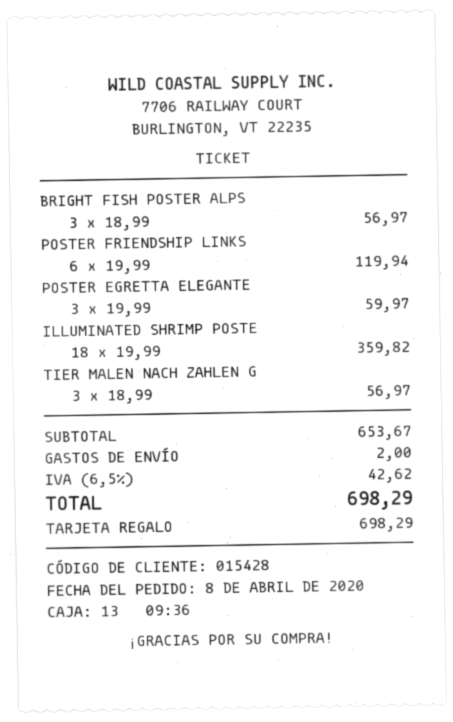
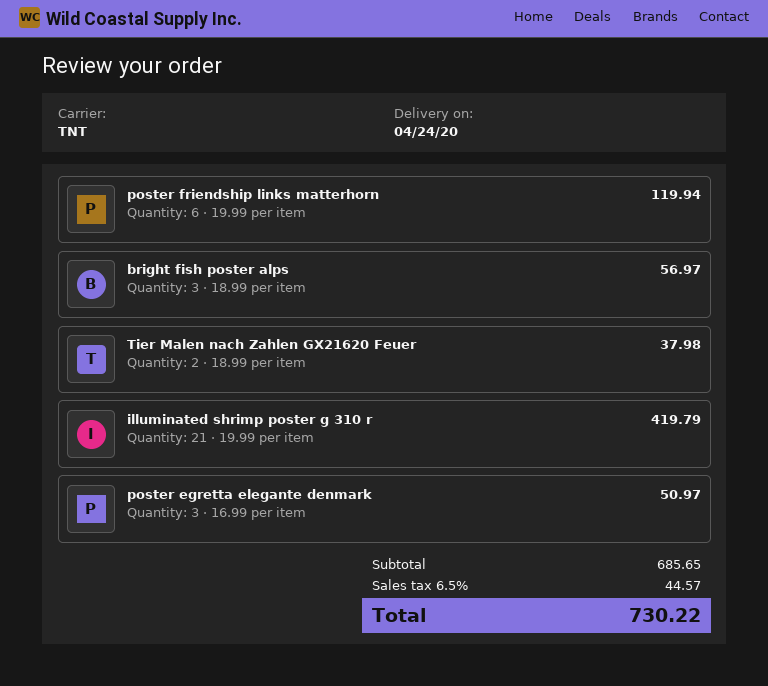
POSTER EGRETTA ELEGANTE: 3 x 19.99 = 59.97 -> 3 x 16.99 = 50.97
ILLUMINATED SHRIMP POSTE: 18 x 19.99 = 359.82 -> 21 x 19.99 = 419.79
TIER MALEN NACH ZAHLEN G: 3 x 18.99 = 56.97 -> 2 x 18.99 = 37.98
subtotal: 653.67 -> 685.65
shipping: 2.00 -> none
tax: 6.5% = 42.62 -> 6.5% = 44.57
total: 698.29 -> 730.22

